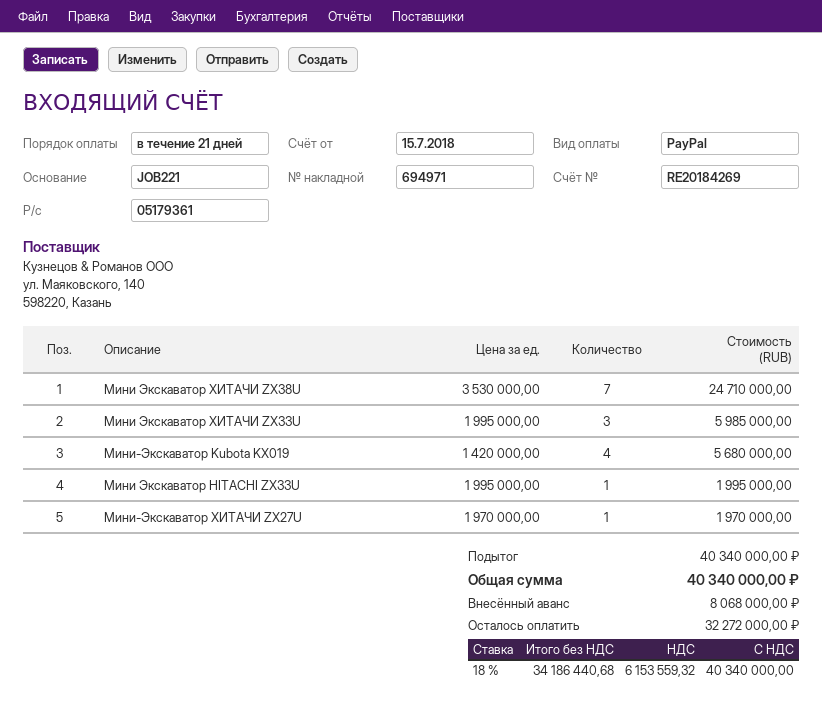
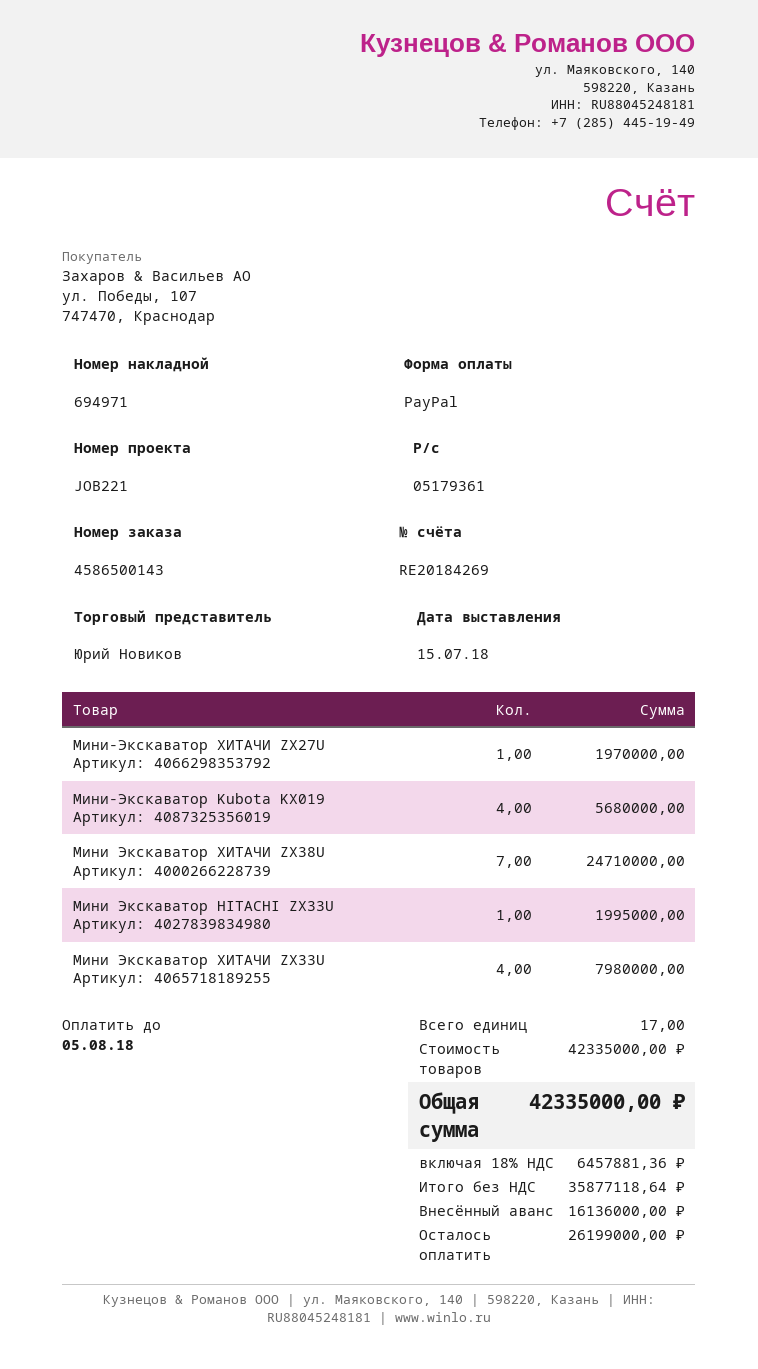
Мини Экскаватор ХИТАЧИ ZX33U: 3 for 5985000.00 -> 4 for 7980000.00
subtotal: 40340000.00 -> 42335000.00
net: 34186440.68 -> 35877118.64
tax: 18% = 6153559.32 -> 18% = 6457881.36
total: 40340000.00 -> 42335000.00
deposit: 8068000.00 -> 16136000.00
balance: 32272000.00 -> 26199000.00

